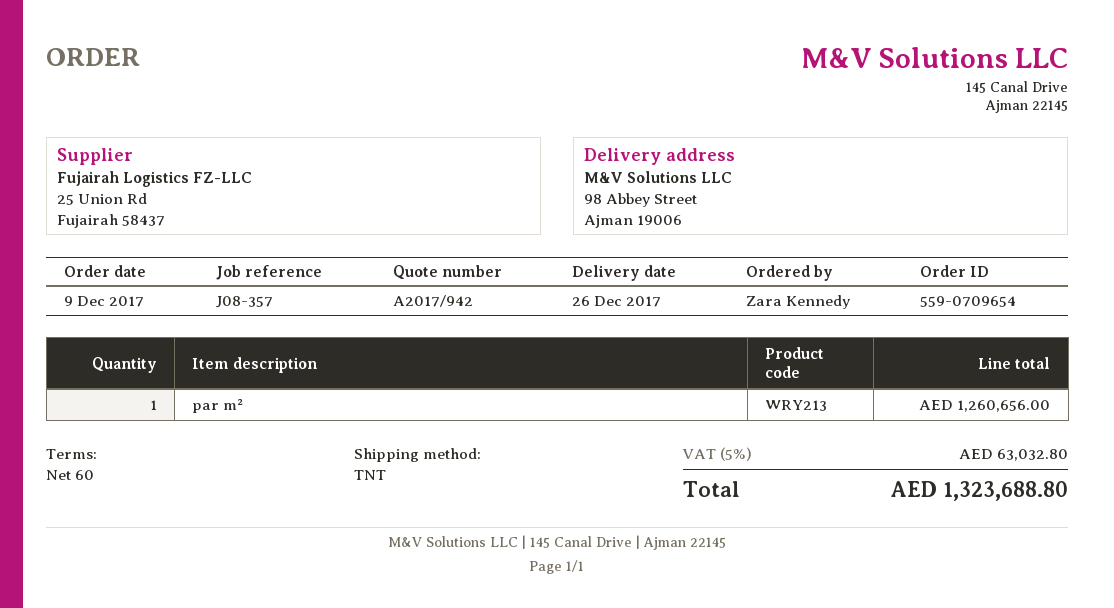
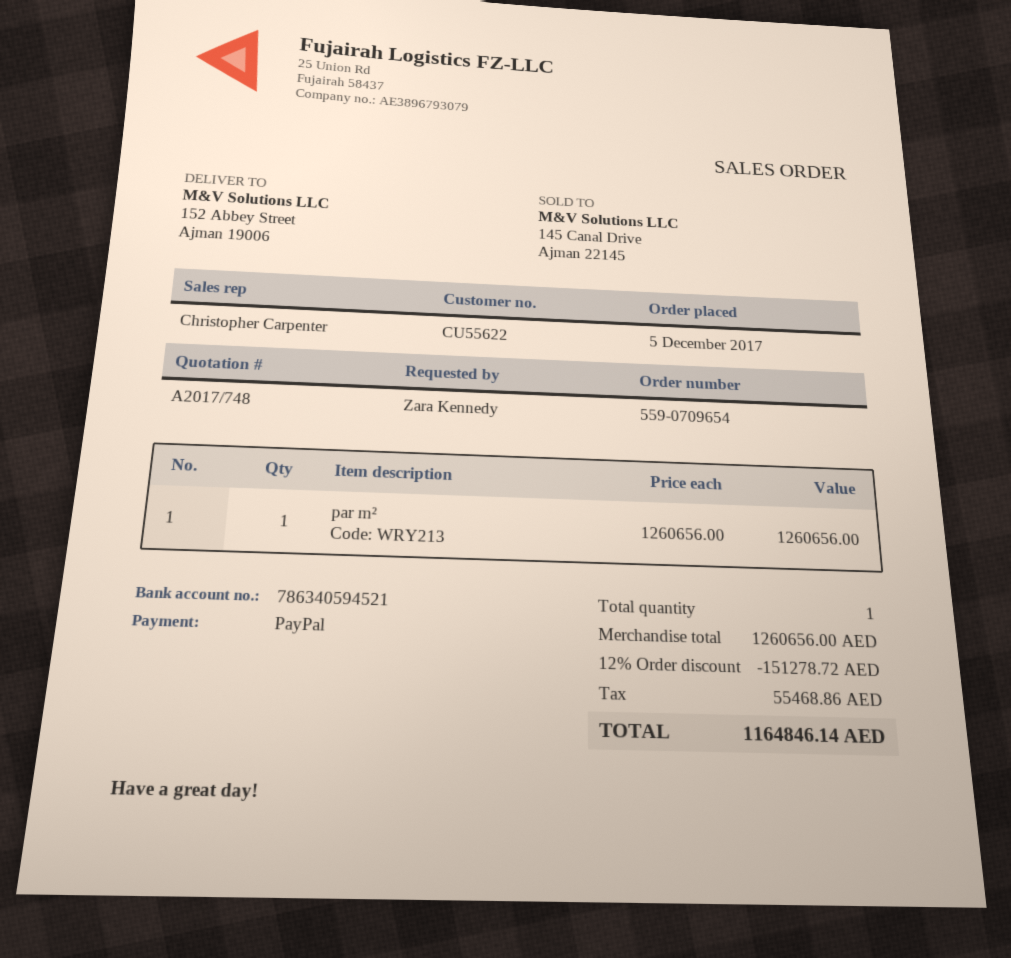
quote number: A2017/942 -> A2017/748
order date: 2017-12-09 -> 2017-12-05
ship to: 98 Abbey Street, Ajman 19006 -> 152 Abbey Street, Ajman 19006
discount: none -> 12% = 151278.72
tax: 63032.80 -> 55468.86
total: 1323688.80 -> 1164846.14

